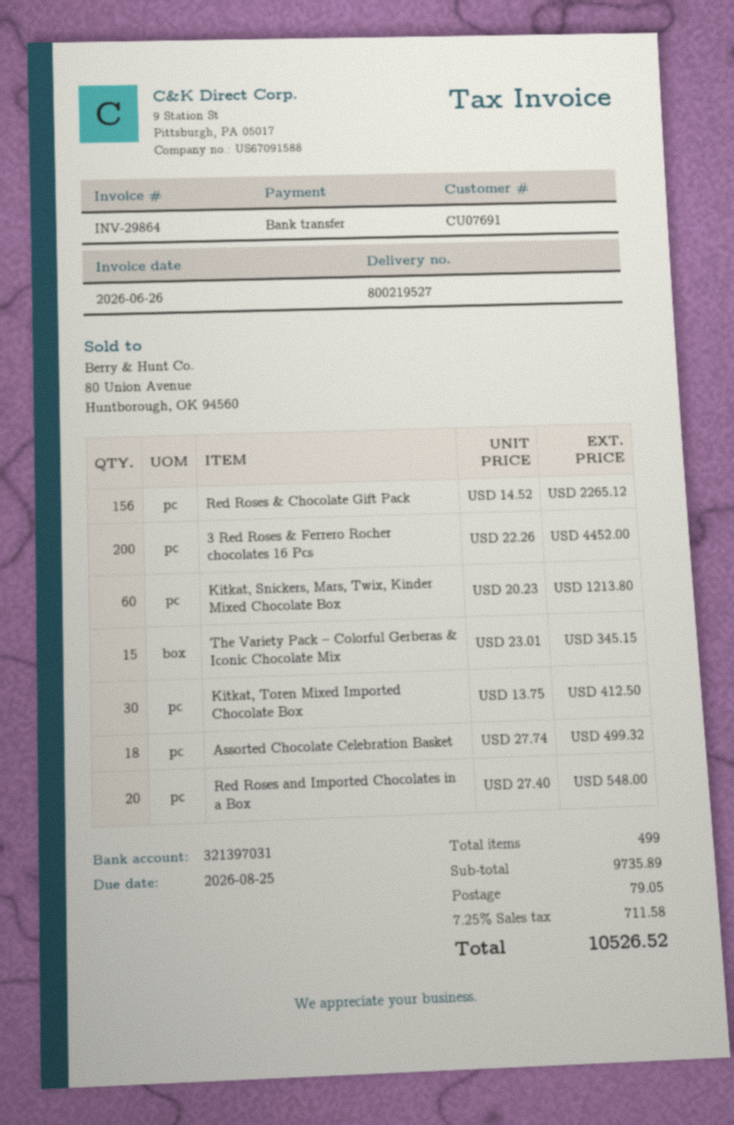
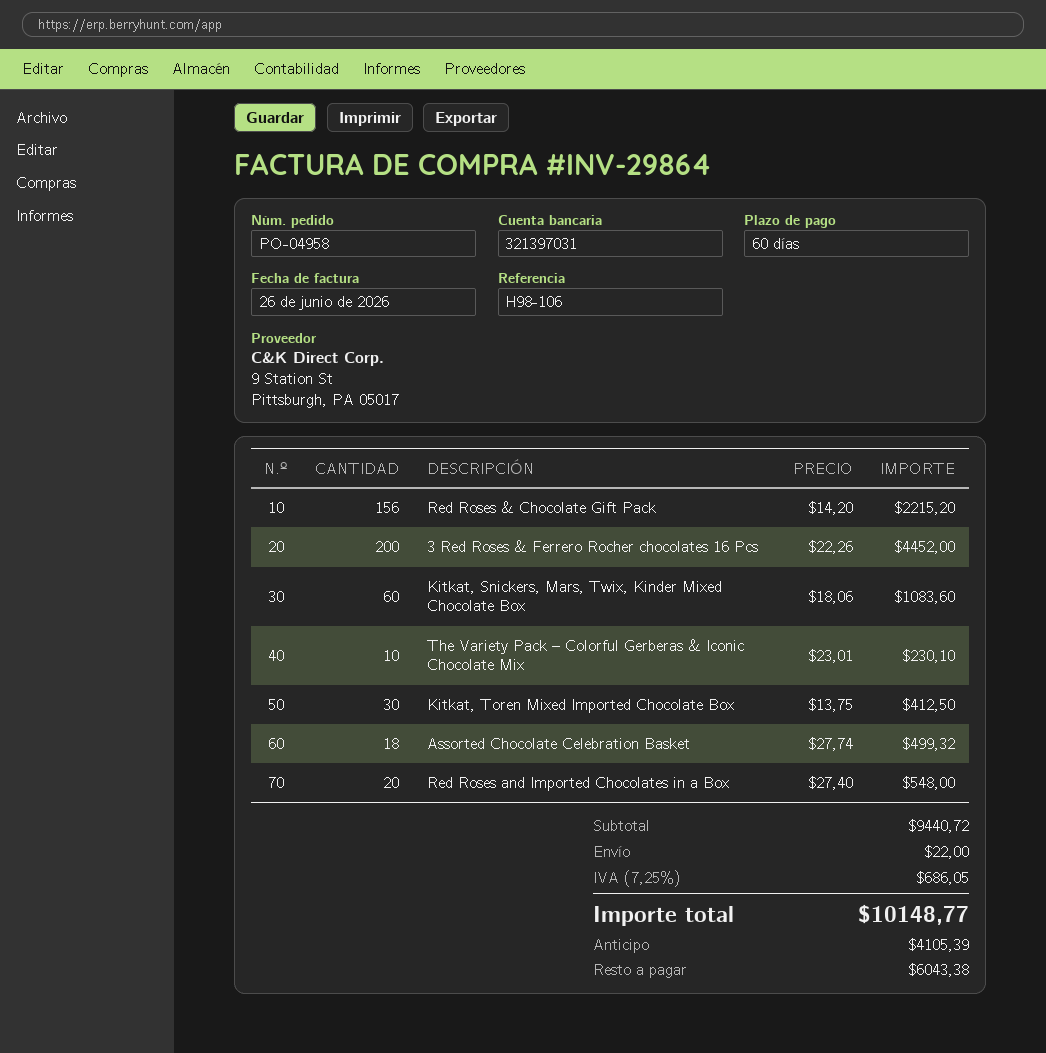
Red Roses & Chocolate Gift Pack: 156 x 14.52 = 2265.12 -> 156 x 14.20 = 2215.20
Kitkat, Snickers, Mars, Twix, Kinder Mixed Chocolate Box: 60 x 20.23 = 1213.80 -> 60 x 18.06 = 1083.60
The Variety Pack – Colorful Gerberas & Iconic Chocolate Mix: 15 x 23.01 = 345.15 -> 10 x 23.01 = 230.10
subtotal: 9735.89 -> 9440.72
shipping: 79.05 -> 22.00
tax: 7.25% = 711.58 -> 7.25% = 686.05
total: 10526.52 -> 10148.77

